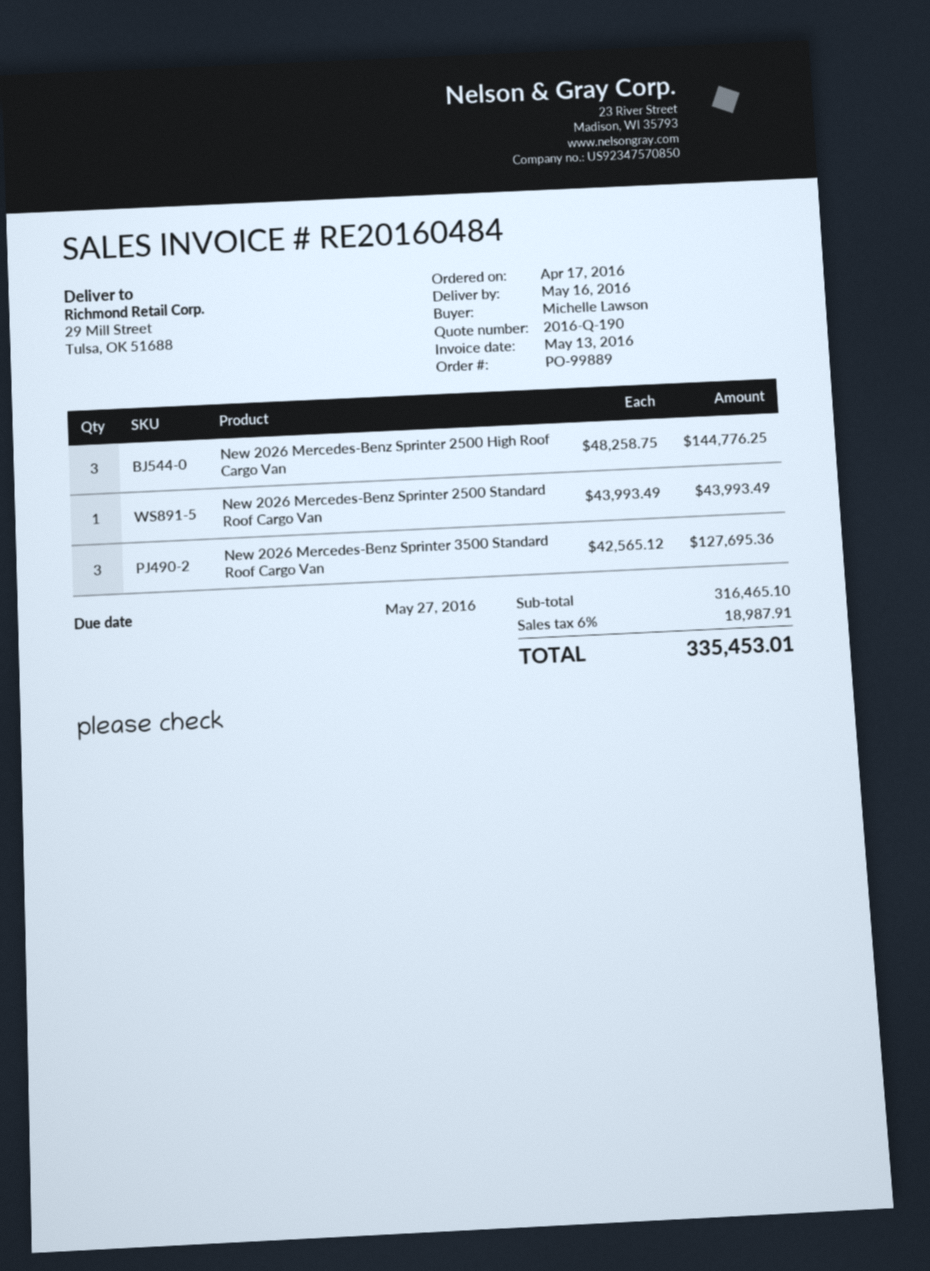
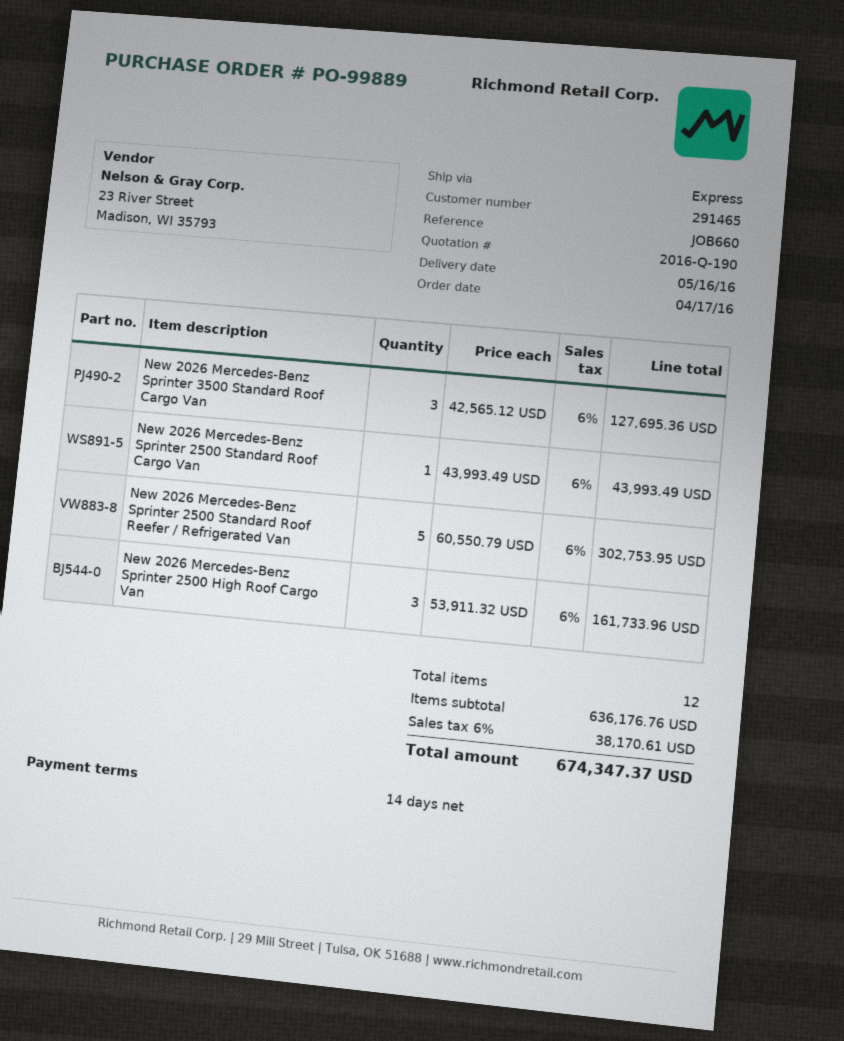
New 2026 Mercedes-Benz Sprinter 2500 High Roof Cargo Van: 3 x 48258.75 = 144776.25 -> 3 x 53911.32 = 161733.96
New 2026 Mercedes-Benz Sprinter 2500 Standard Roof Reefer / Refrigerated Van: none -> 5 x 60550.79 = 302753.95
subtotal: 316465.10 -> 636176.76
tax: 6% = 18987.91 -> 6% = 38170.61
total: 335453.01 -> 674347.37

